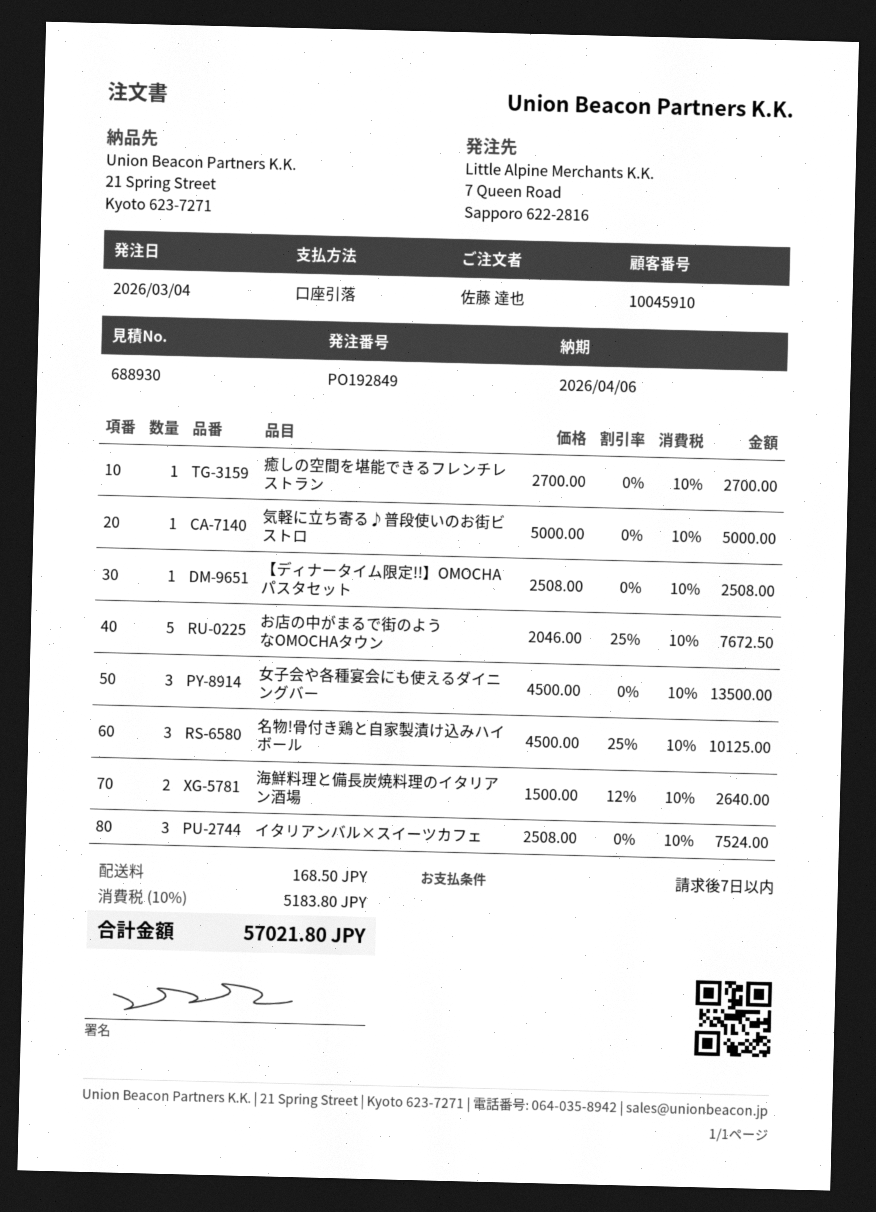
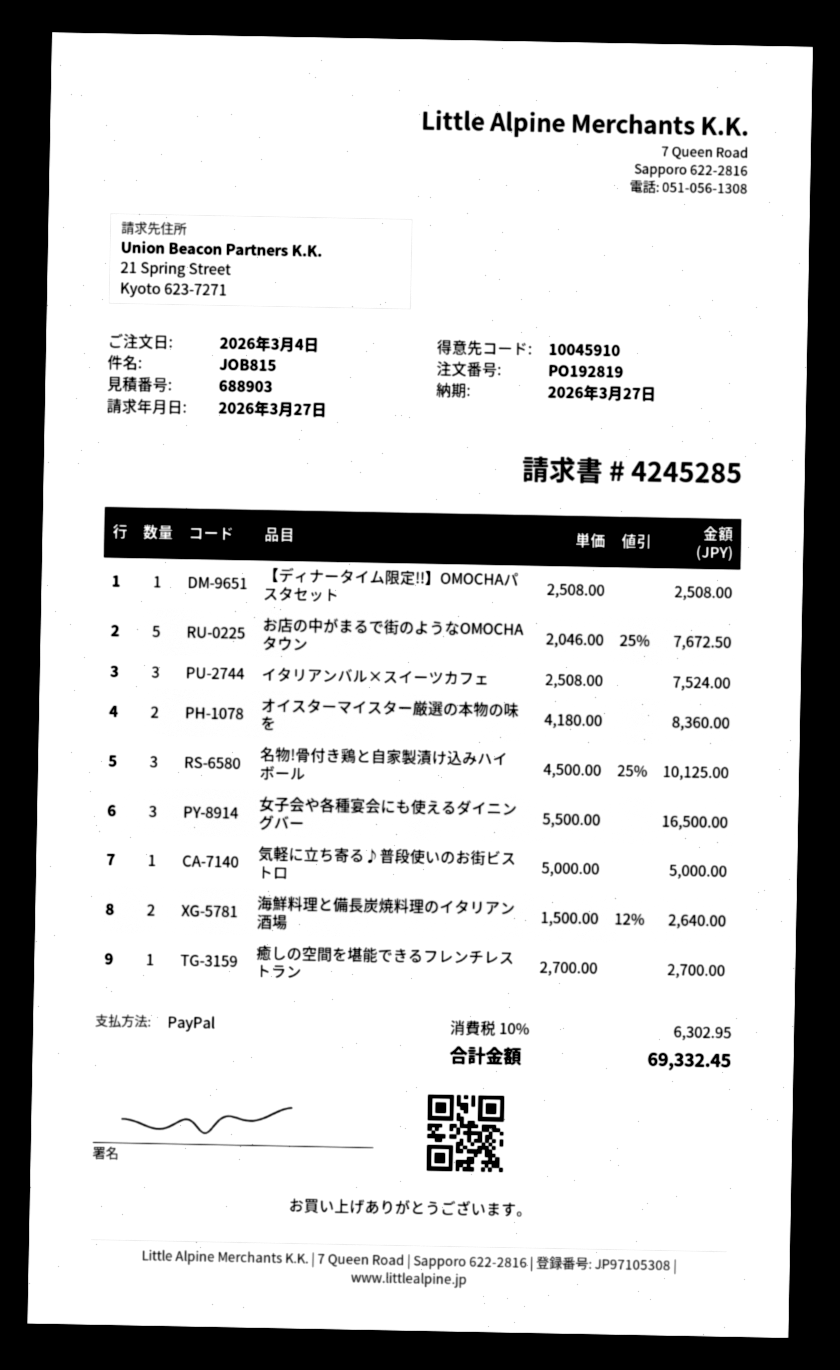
quote number: 688930 -> 688903
order number: PO192849 -> PO192819
delivery date: 2026-04-06 -> 2026-03-27
payment method: direct debit -> PayPal
女子会や各種宴会にも使えるダイニングバー: 3 x 4500.00 = 13500.00 -> 3 x 5500.00 = 16500.00
オイスターマイスター厳選の本物の味を: none -> 2 x 4180.00 = 8360.00
shipping: 168.50 -> none
tax: 10% = 5183.80 -> 10% = 6302.95
total: 57021.80 -> 69332.45

